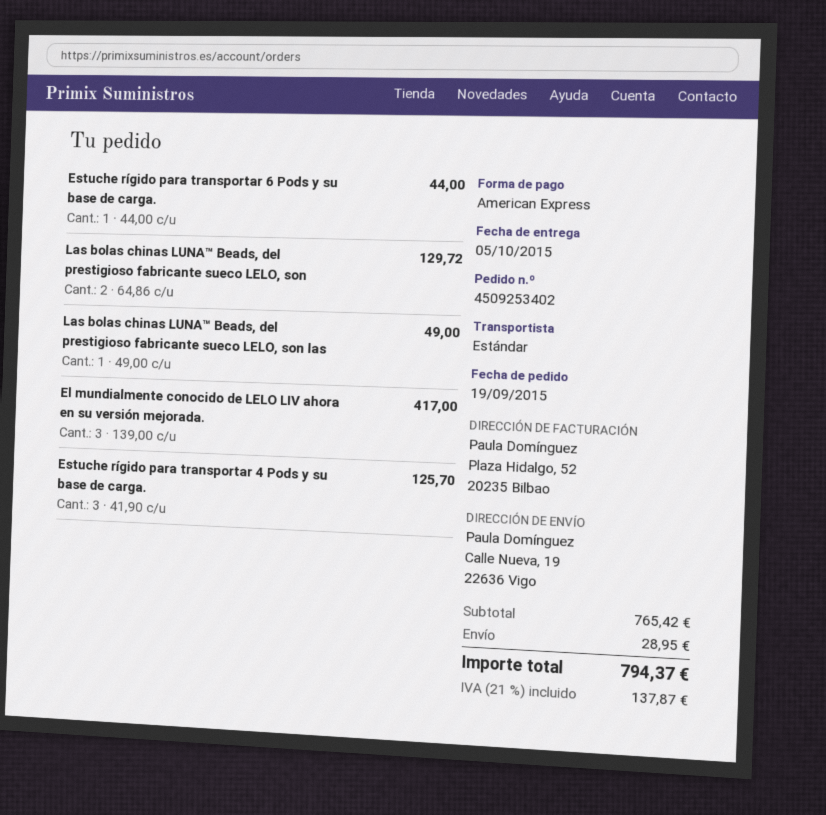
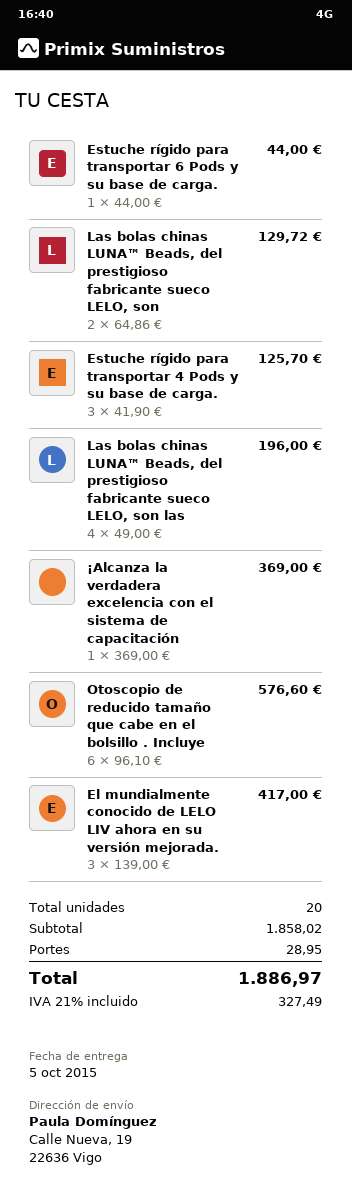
Las bolas chinas LUNA™ Beads, del prestigioso fabricante sueco LELO, son las: 1 x 49.00 = 49.00 -> 4 x 49.00 = 196.00
¡Alcanza la verdadera excelencia con el sistema de capacitación: none -> 1 x 369.00 = 369.00
Otoscopio de reducido tamaño que cabe en el bolsillo . Incluye: none -> 6 x 96.10 = 576.60
subtotal: 765.42 -> 1858.02
tax: 21% = 137.87 -> 21% = 327.49
total: 794.37 -> 1886.97

